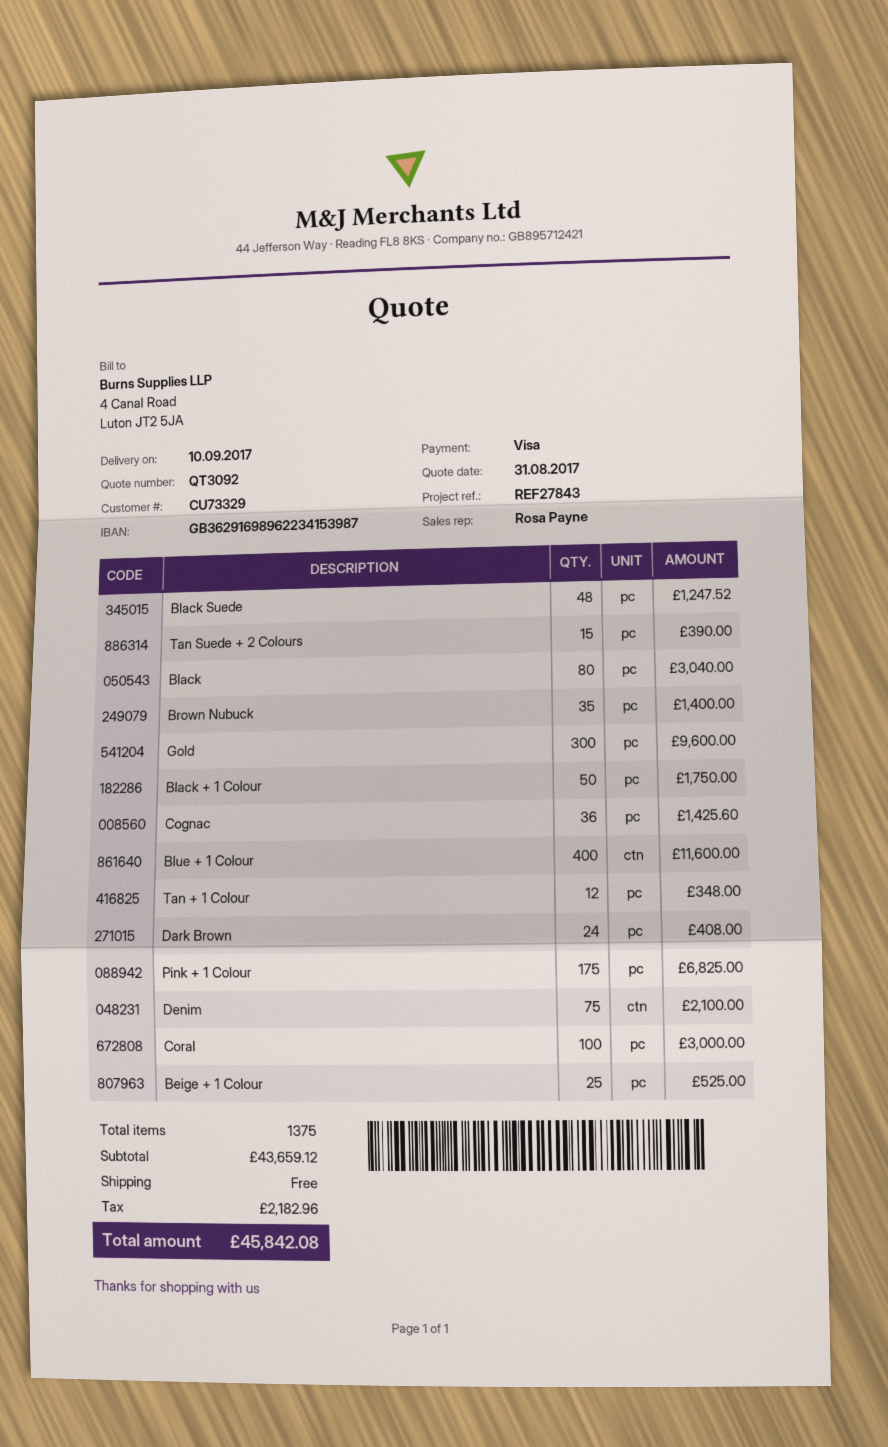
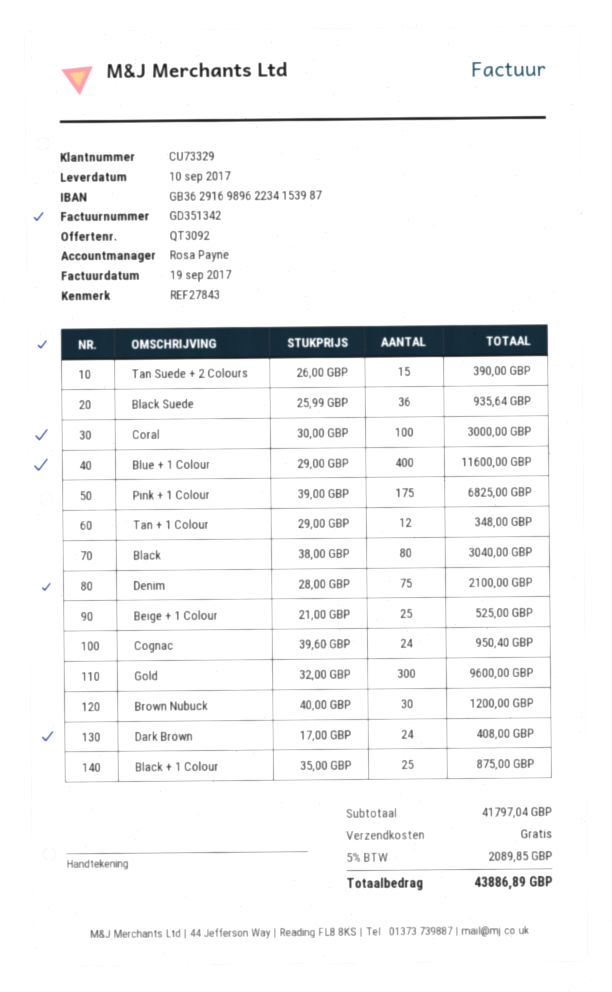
Black Suede: 48 for 1247.52 -> 36 for 935.64
Brown Nubuck: 35 for 1400.00 -> 30 for 1200.00
Black + 1 Colour: 50 for 1750.00 -> 25 for 875.00
Cognac: 36 for 1425.60 -> 24 for 950.40
subtotal: 43659.12 -> 41797.04
tax: 2182.96 -> 2089.85
total: 45842.08 -> 43886.89

